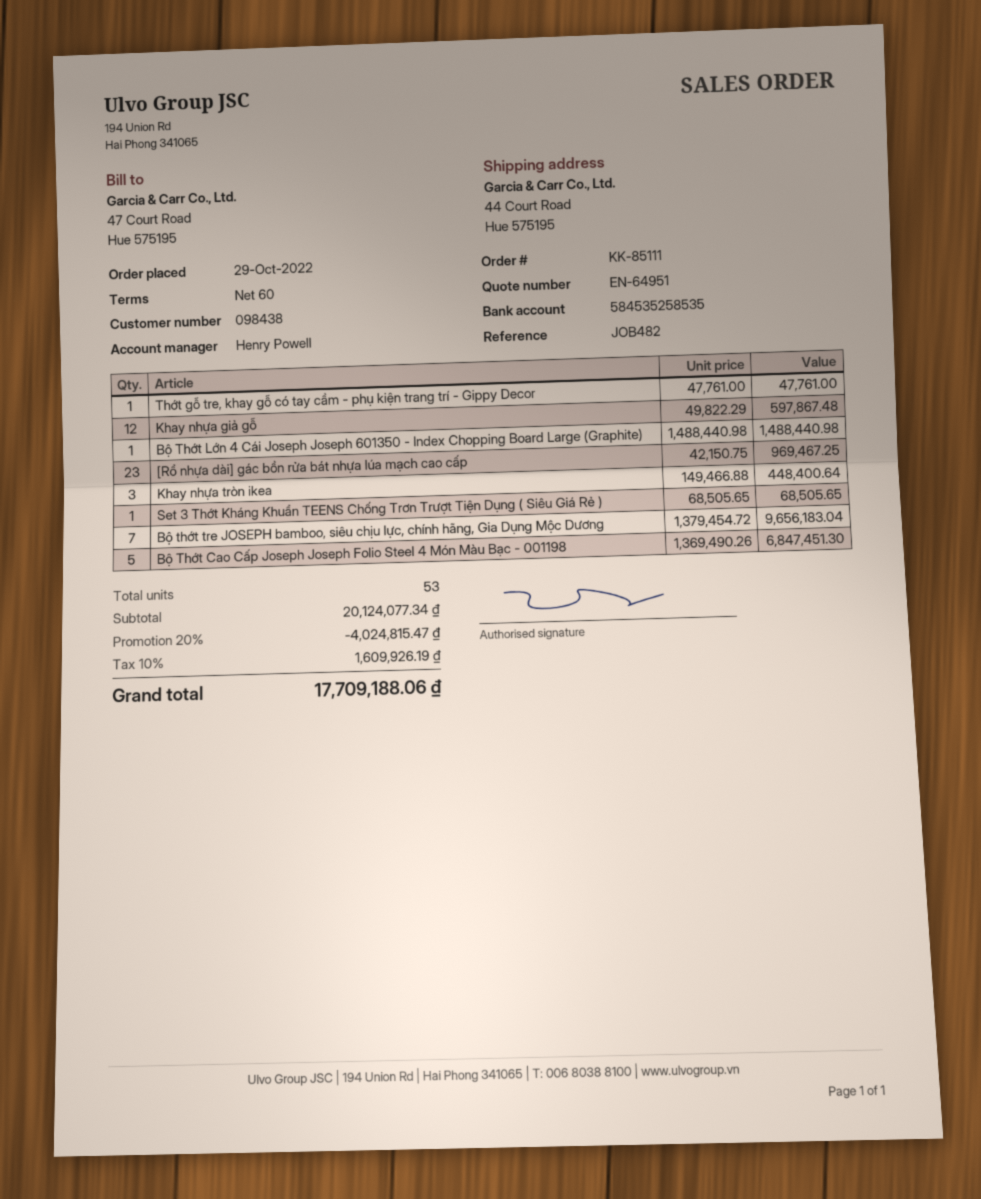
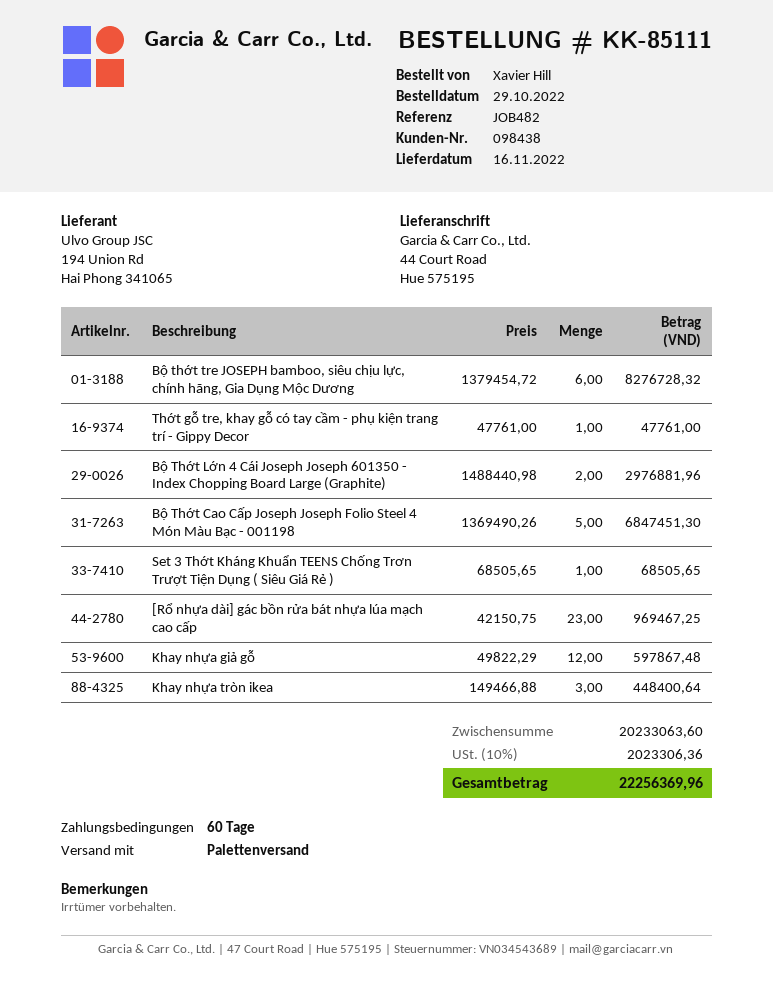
Bộ Thớt Lớn 4 Cái Joseph Joseph 601350 - Index Chopping Board Large (Graphite): 1 x 1488440.98 = 1488440.98 -> 2 x 1488440.98 = 2976881.96
Bộ thớt tre JOSEPH bamboo, siêu chịu lực, chính hãng, Gia Dụng Mộc Dương: 7 x 1379454.72 = 9656183.04 -> 6 x 1379454.72 = 8276728.32
subtotal: 20124077.34 -> 20233063.60
discount: 20% = 4024815.47 -> none
tax: 10% = 1609926.19 -> 10% = 2023306.36
total: 17709188.06 -> 22256369.96

